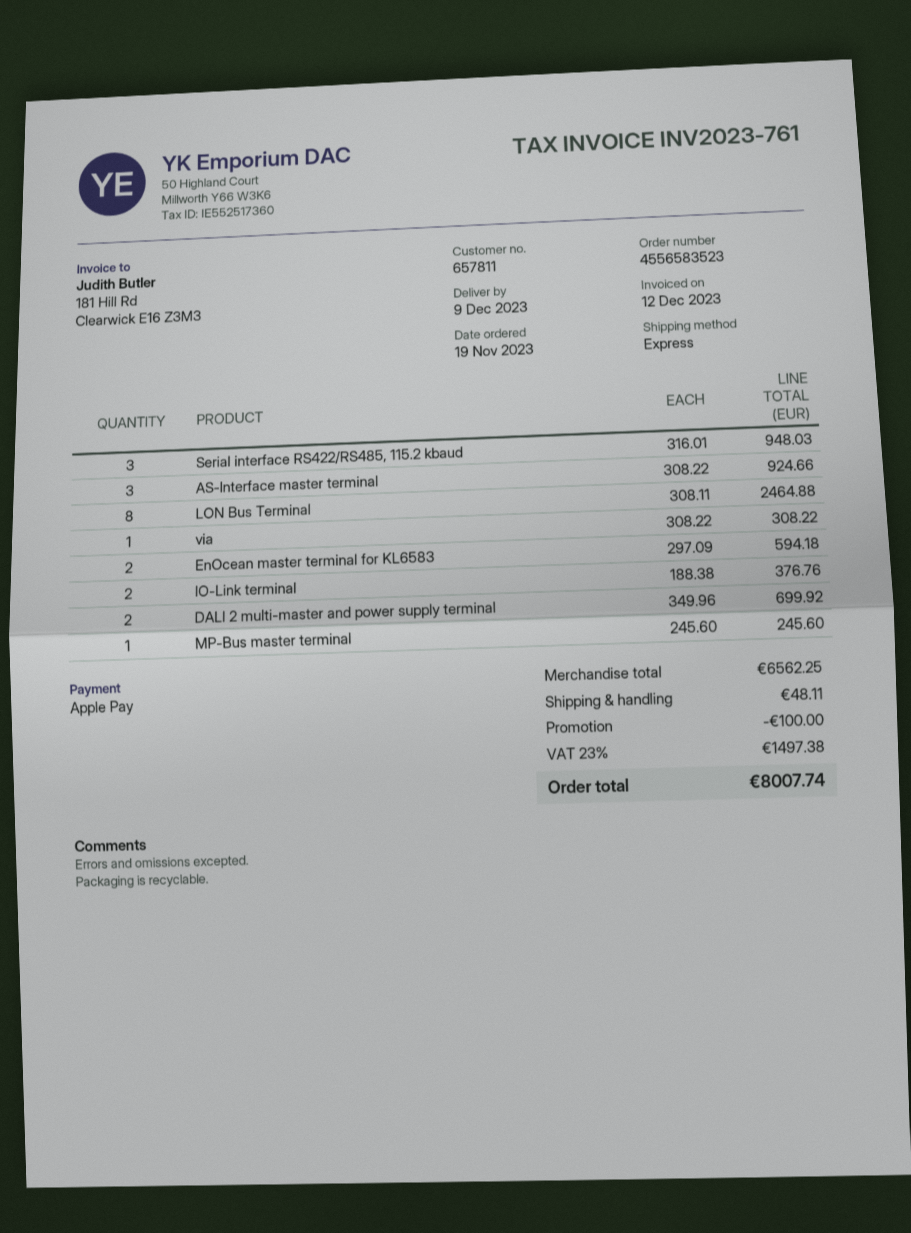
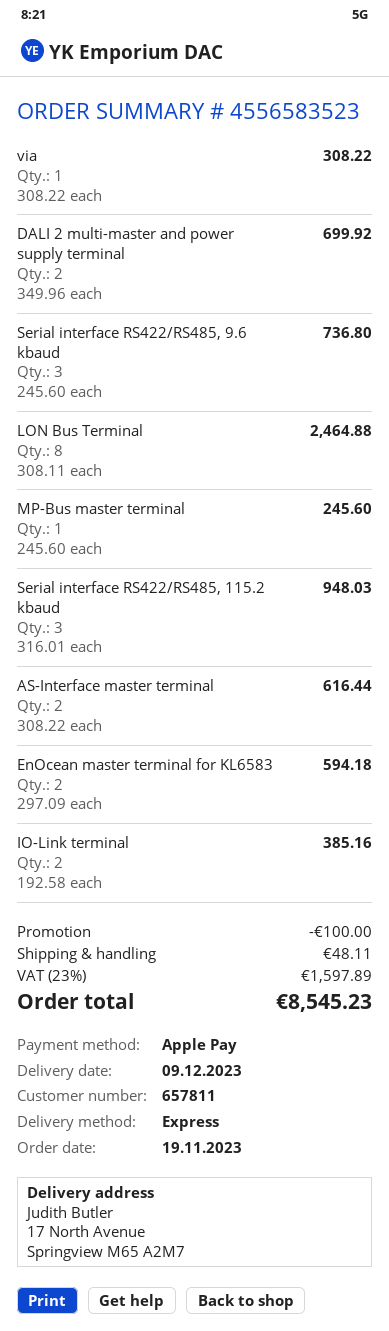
AS-Interface master terminal: 3 x 308.22 = 924.66 -> 2 x 308.22 = 616.44
IO-Link terminal: 2 x 188.38 = 376.76 -> 2 x 192.58 = 385.16
Serial interface RS422/RS485, 9.6 kbaud: none -> 3 x 245.60 = 736.80
tax: 23% = 1497.38 -> 23% = 1597.89
total: 8007.74 -> 8545.23

